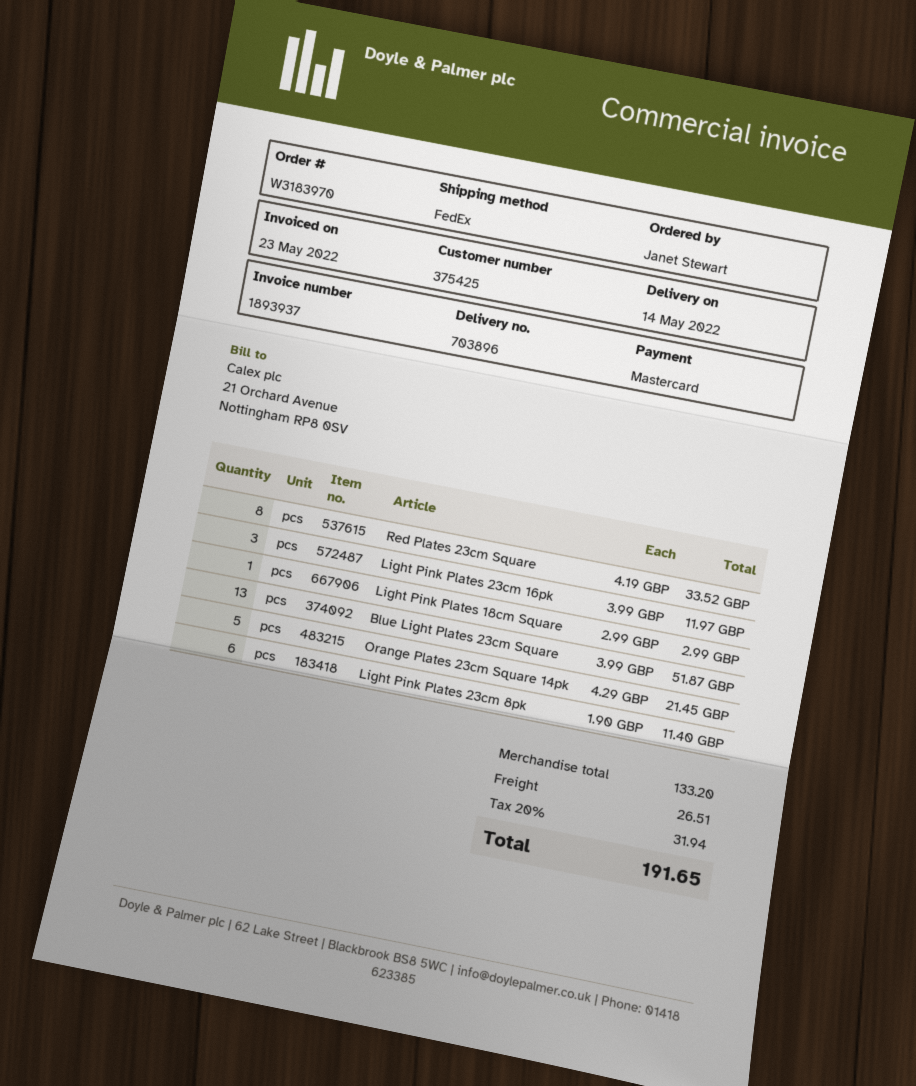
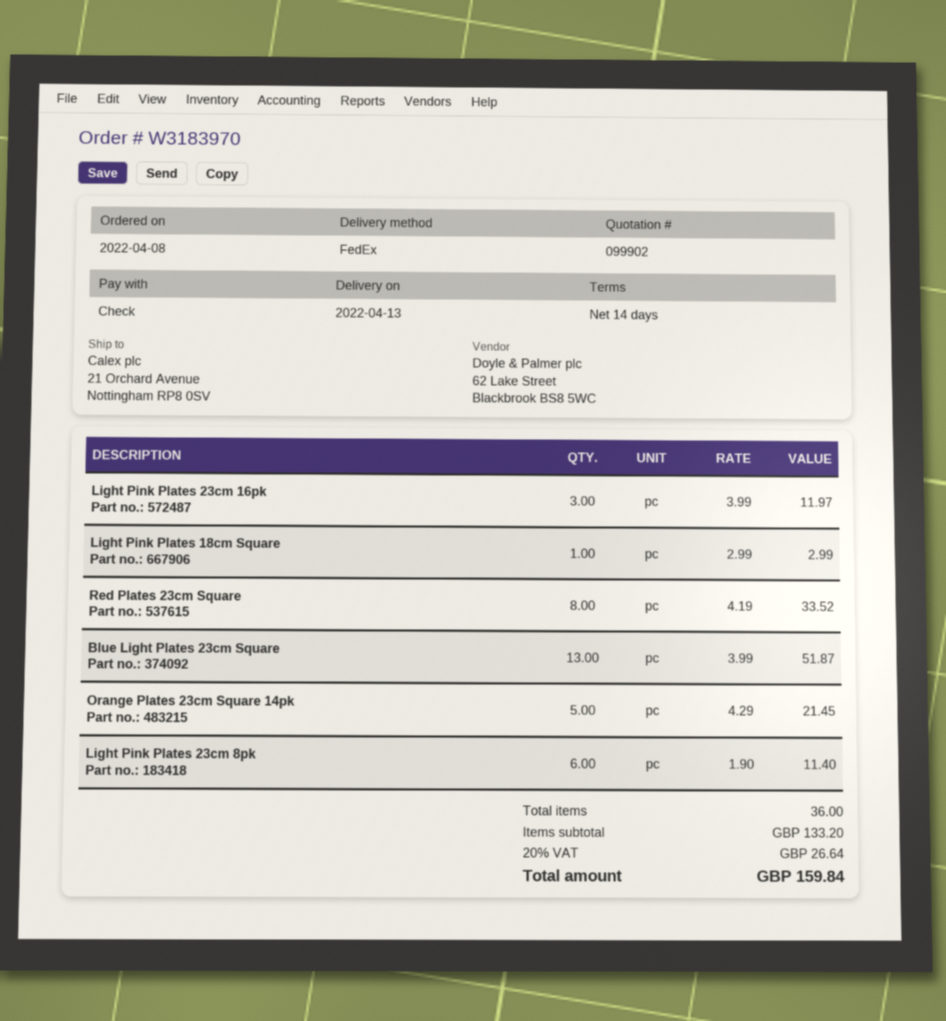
delivery date: 2022-05-14 -> 2022-04-13
payment method: Mastercard -> cheque
shipping: 26.51 -> none
tax: 20% = 31.94 -> 20% = 26.64
total: 191.65 -> 159.84

